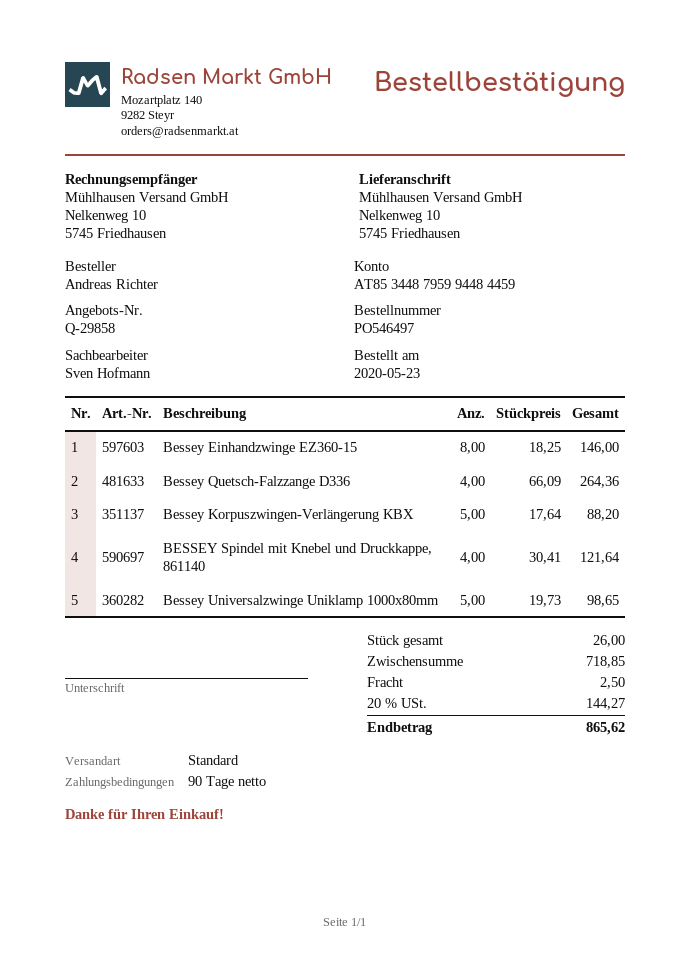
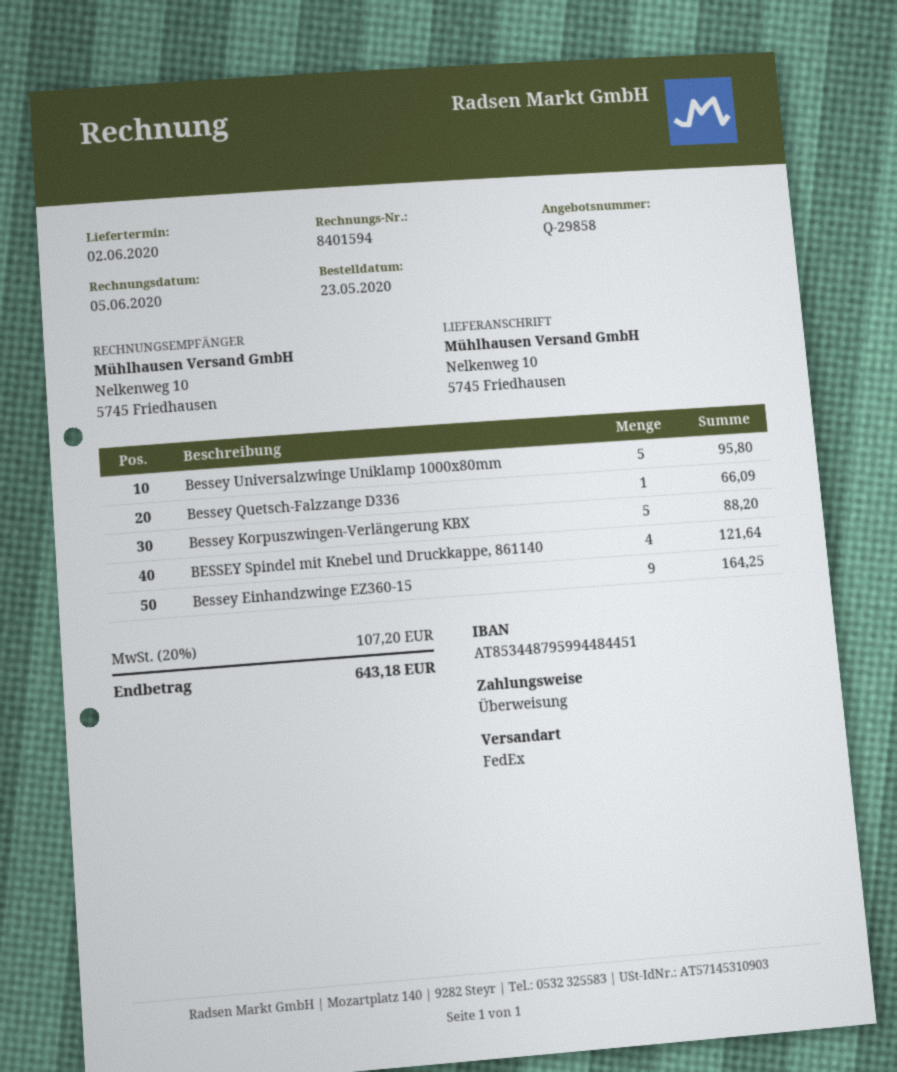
bank account: AT853448795994484459 -> AT853448795994484451
shipping method: standard -> FedEx
Bessey Einhandzwinge EZ360-15: 8 for 146.00 -> 9 for 164.25
Bessey Quetsch-Falzzange D336: 4 for 264.36 -> 1 for 66.09
Bessey Universalzwinge Uniklamp 1000x80mm: 5 for 98.65 -> 5 for 95.80
shipping: 2.50 -> none
tax: 20% = 144.27 -> 20% = 107.20
total: 865.62 -> 643.18

